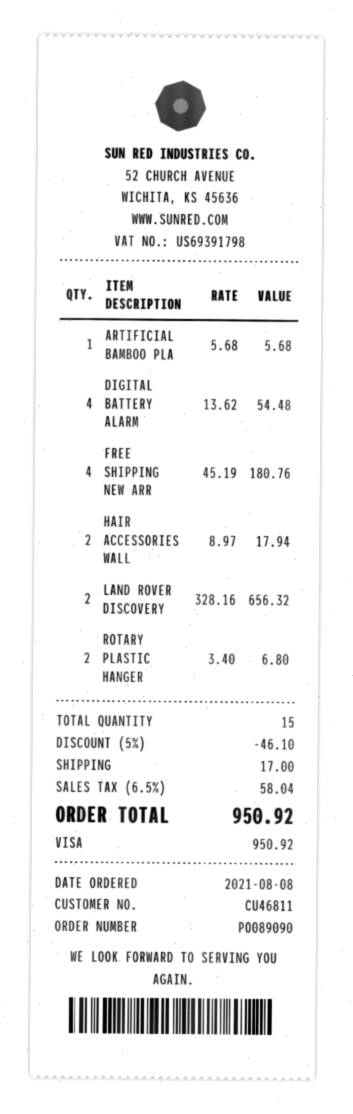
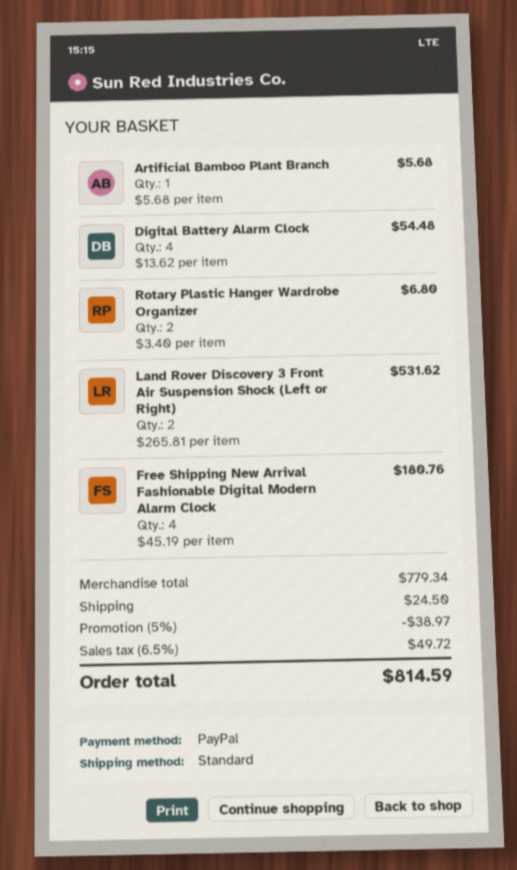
payment method: Visa -> PayPal
HAIR ACCESSORIES WALL: 2 x 8.97 = 17.94 -> none
LAND ROVER DISCOVERY: 2 x 328.16 = 656.32 -> 2 x 265.81 = 531.62
discount: 5% = 46.10 -> 5% = 38.97
shipping: 17.00 -> 24.50
tax: 6.5% = 58.04 -> 6.5% = 49.72
total: 950.92 -> 814.59

